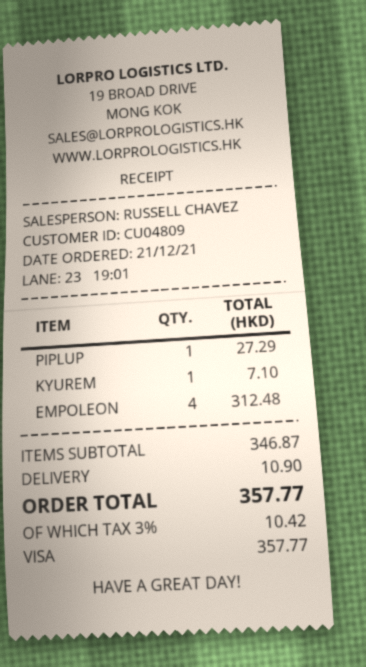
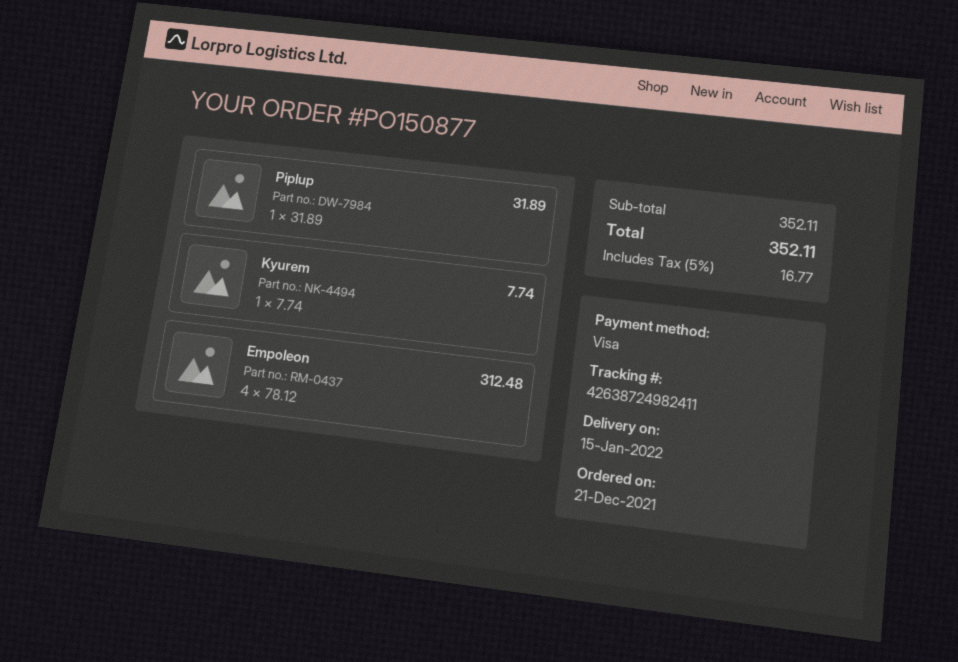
PIPLUP: 1 for 27.29 -> 1 for 31.89
KYUREM: 1 for 7.10 -> 1 for 7.74
subtotal: 346.87 -> 352.11
shipping: 10.90 -> none
tax: 3% = 10.42 -> 5% = 16.77
total: 357.77 -> 352.11

